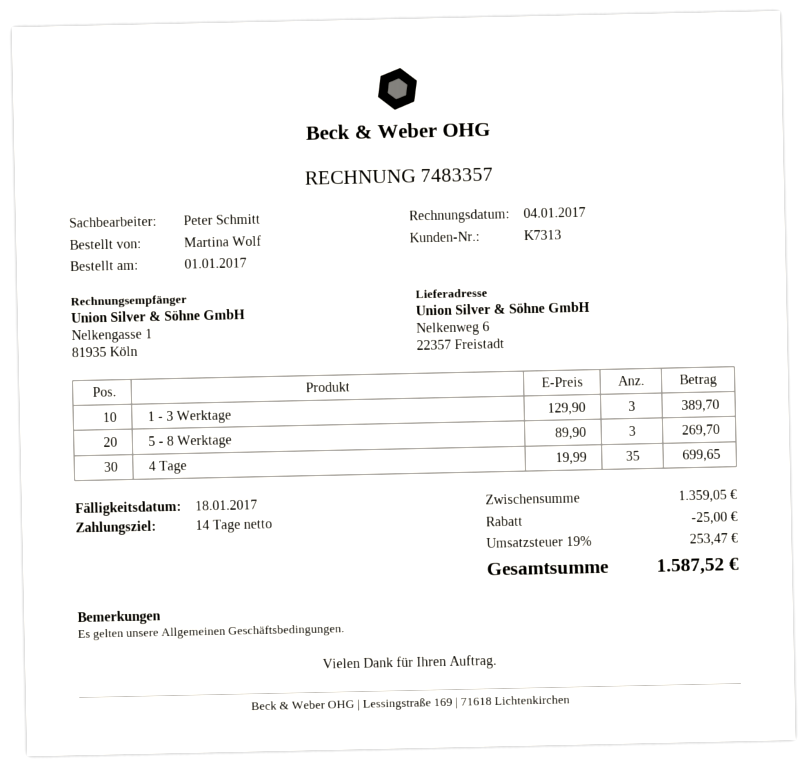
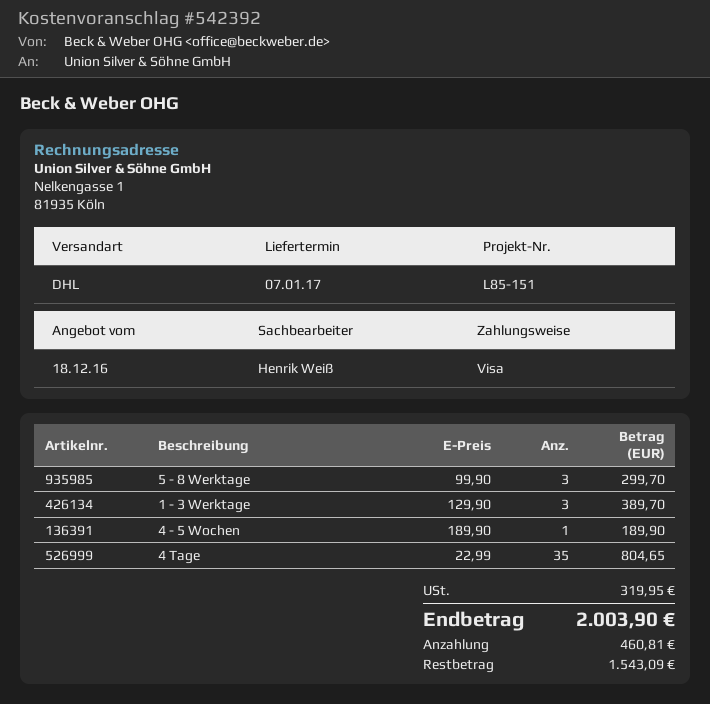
sales rep: Peter Schmitt -> Henrik Weiß
5 - 8 Werktage: 3 x 89.90 = 269.70 -> 3 x 99.90 = 299.70
4 Tage: 35 x 19.99 = 699.65 -> 35 x 22.99 = 804.65
4 - 5 Wochen: none -> 1 x 189.90 = 189.90
discount: 25.00 -> none
tax: 253.47 -> 319.95
total: 1587.52 -> 2003.90

